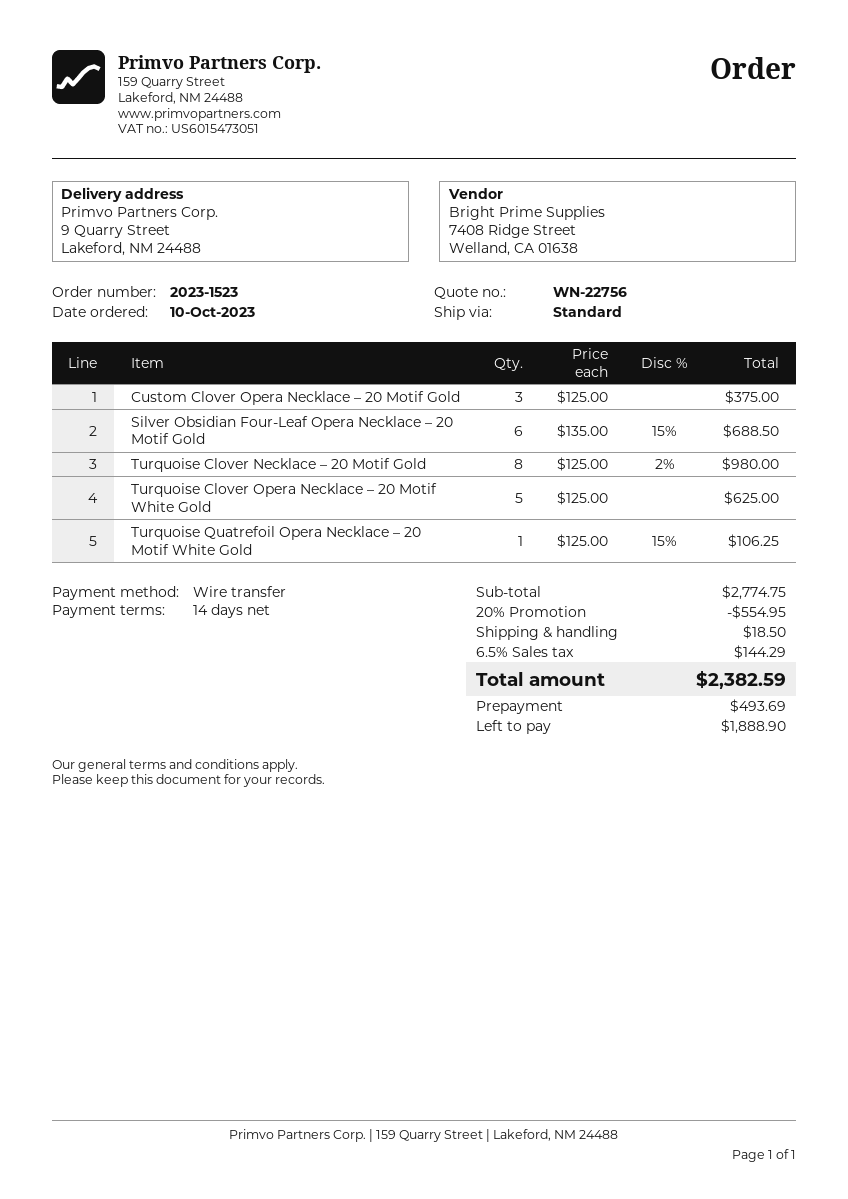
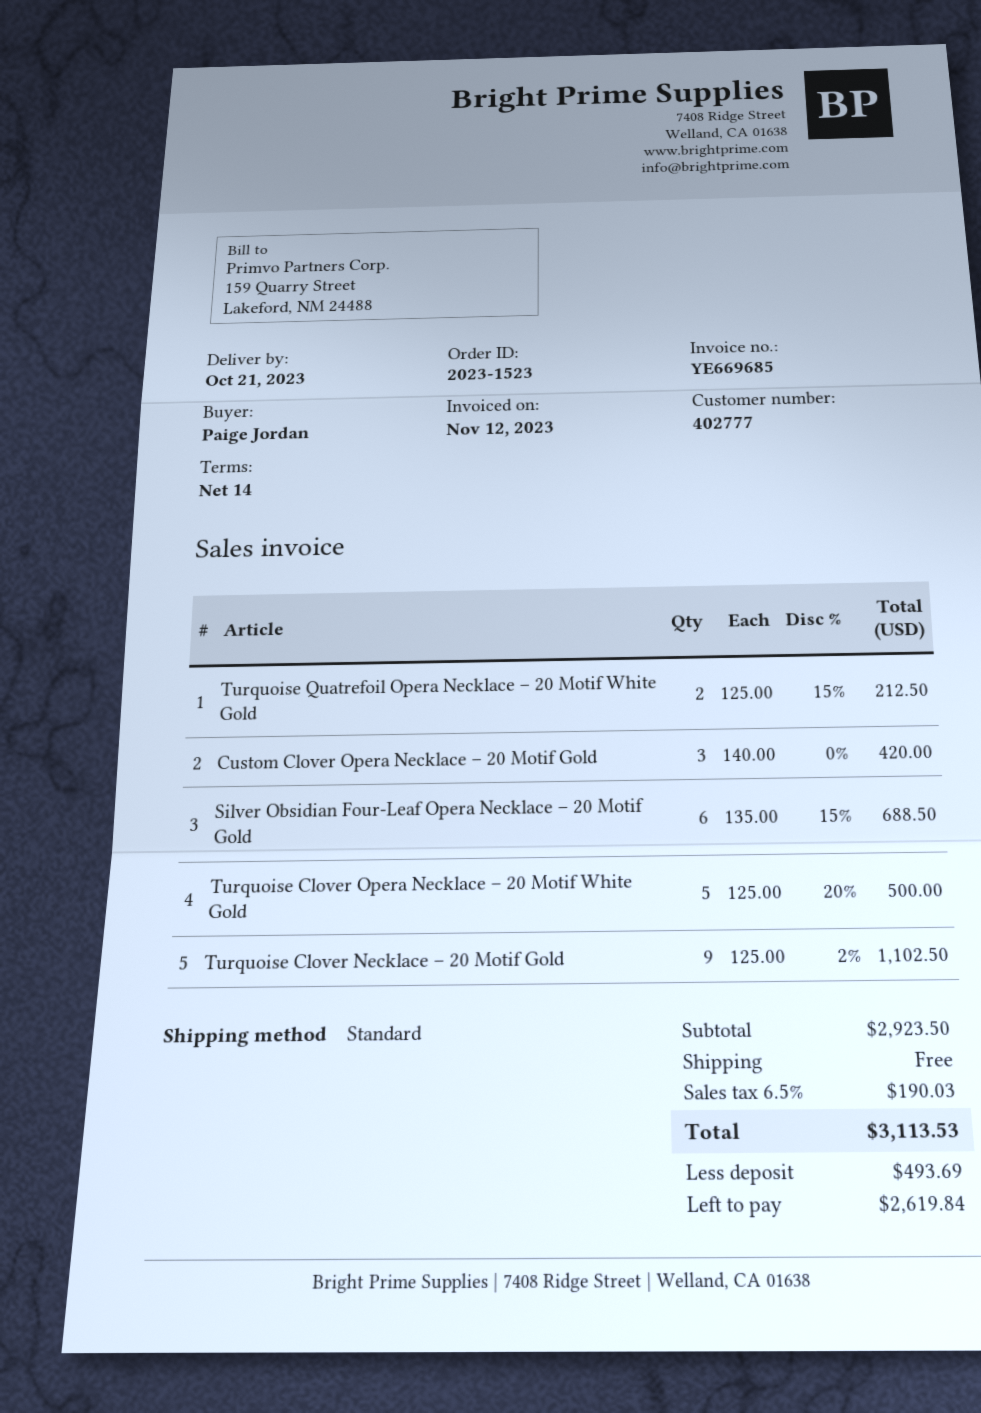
Custom Clover Opera Necklace – 20 Motif Gold: 3 x 125.00 = 375.00 -> 3 x 140.00 = 420.00
Turquoise Clover Necklace – 20 Motif Gold: 8 x 125.00 - 2% = 980.00 -> 9 x 125.00 - 2% = 1102.50
Turquoise Clover Opera Necklace – 20 Motif White Gold: 5 x 125.00 = 625.00 -> 5 x 125.00 - 20% = 500.00
Turquoise Quatrefoil Opera Necklace – 20 Motif White Gold: 1 x 125.00 - 15% = 106.25 -> 2 x 125.00 - 15% = 212.50
subtotal: 2774.75 -> 2923.50
discount: 20% = 554.95 -> none
shipping: 18.50 -> 0.00
tax: 6.5% = 144.29 -> 6.5% = 190.03
total: 2382.59 -> 3113.53
balance: 1888.90 -> 2619.84

